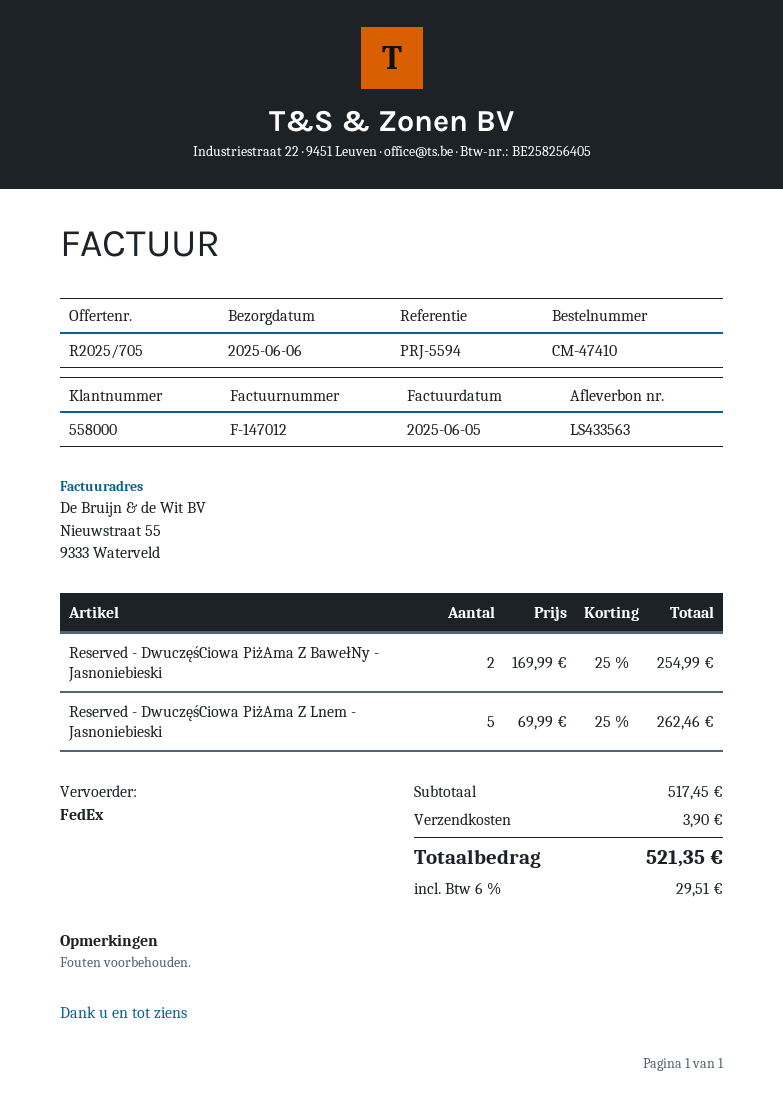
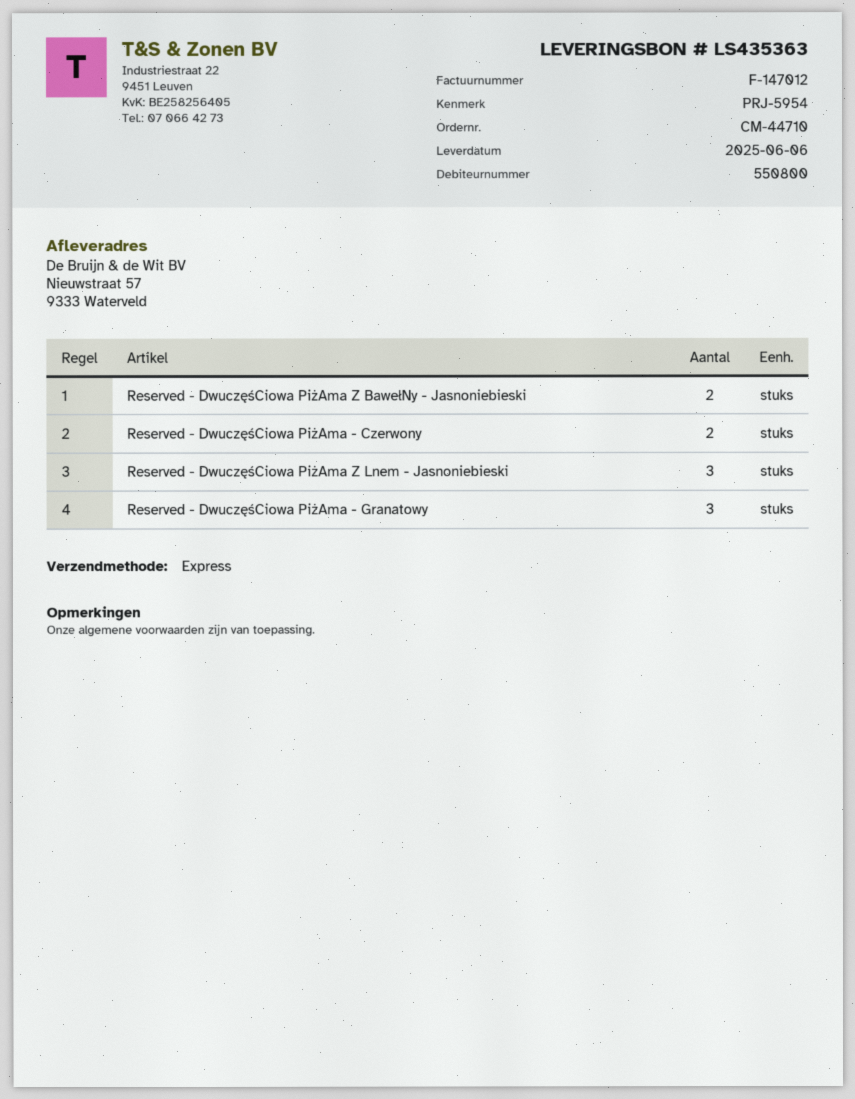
order number: CM-47410 -> CM-44710
delivery note number: LS433563 -> LS435363
customer number: 558000 -> 550800
reference: PRJ-5594 -> PRJ-5954
shipping method: FedEx -> express
Reserved - DwuczęśCiowa PiżAma Z Lnem - Jasnoniebieski: 5 -> 3
Reserved - DwuczęśCiowa PiżAma - Czerwony: none -> 2
Reserved - DwuczęśCiowa PiżAma - Granatowy: none -> 3

